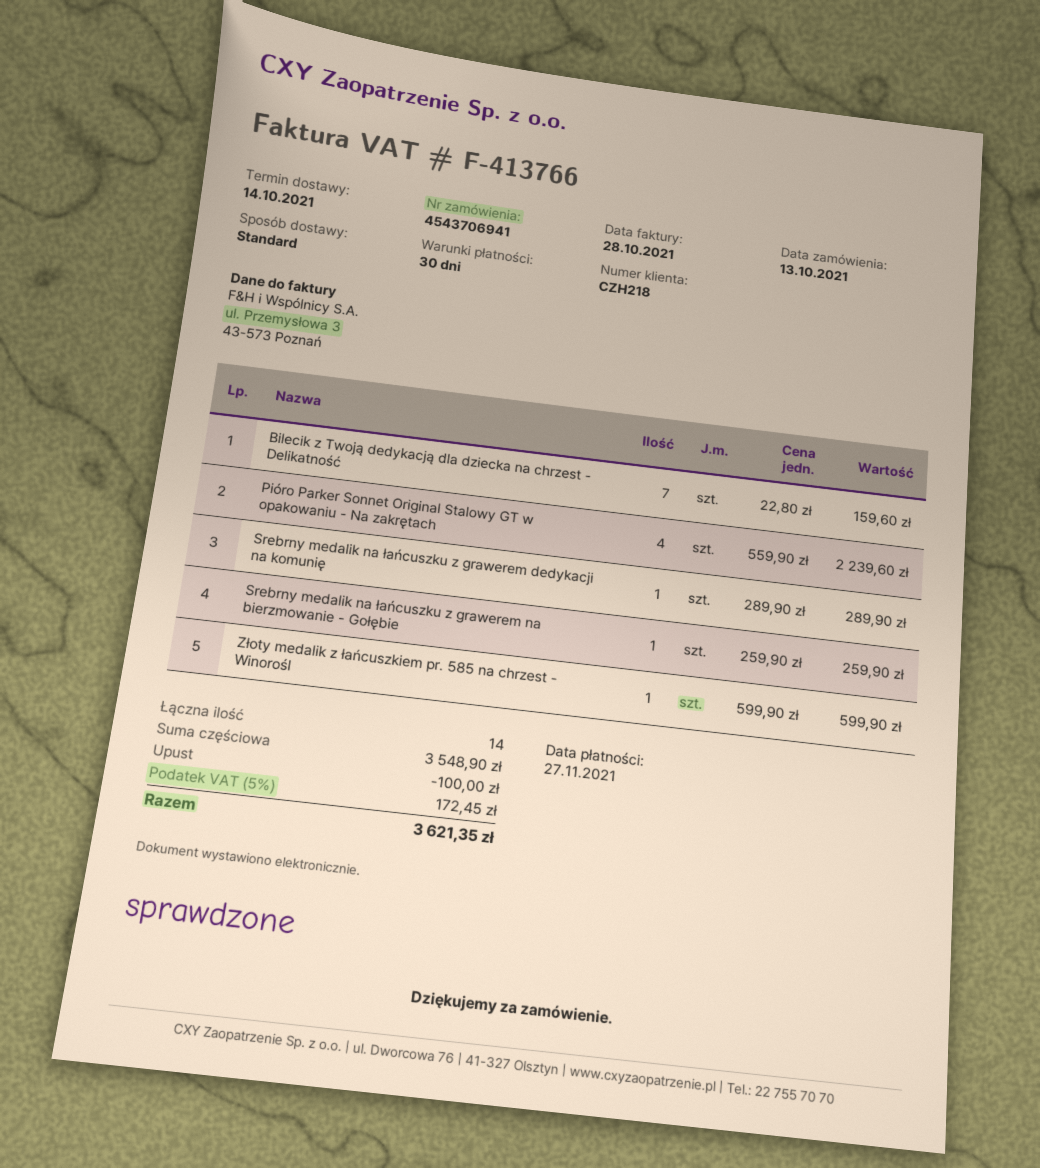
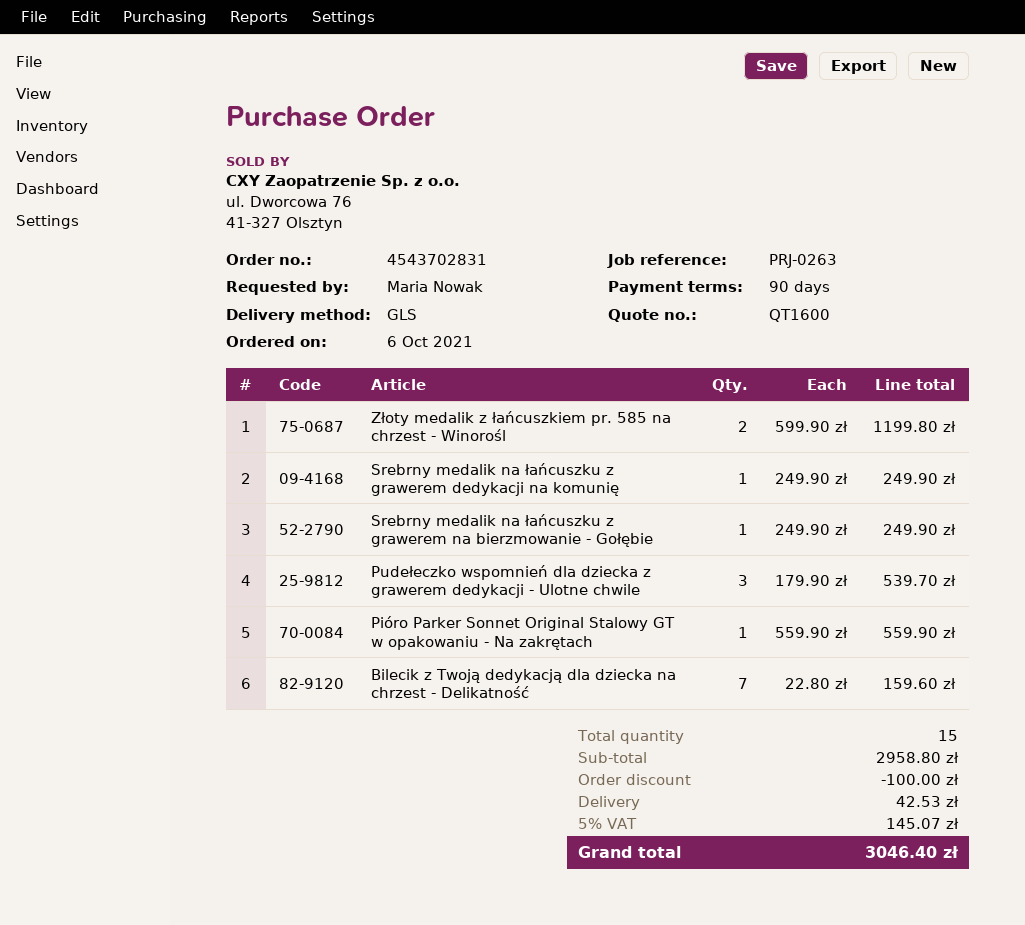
order number: 4543706941 -> 4543702831
order date: 2021-10-13 -> 2021-10-06
payment terms: 30 days -> 90 days
shipping method: standard -> GLS
Pióro Parker Sonnet Original Stalowy GT w opakowaniu - Na zakrętach: 4 x 559.90 = 2239.60 -> 1 x 559.90 = 559.90
Srebrny medalik na łańcuszku z grawerem dedykacji na komunię: 1 x 289.90 = 289.90 -> 1 x 249.90 = 249.90
Srebrny medalik na łańcuszku z grawerem na bierzmowanie - Gołębie: 1 x 259.90 = 259.90 -> 1 x 249.90 = 249.90
Złoty medalik z łańcuszkiem pr. 585 na chrzest - Winorośl: 1 x 599.90 = 599.90 -> 2 x 599.90 = 1199.80
Pudełeczko wspomnień dla dziecka z grawerem dedykacji - Ulotne chwile: none -> 3 x 179.90 = 539.70
total quantity: 14 -> 15
subtotal: 3548.90 -> 2958.80
shipping: none -> 42.53
tax: 5% = 172.45 -> 5% = 145.07
total: 3621.35 -> 3046.40

